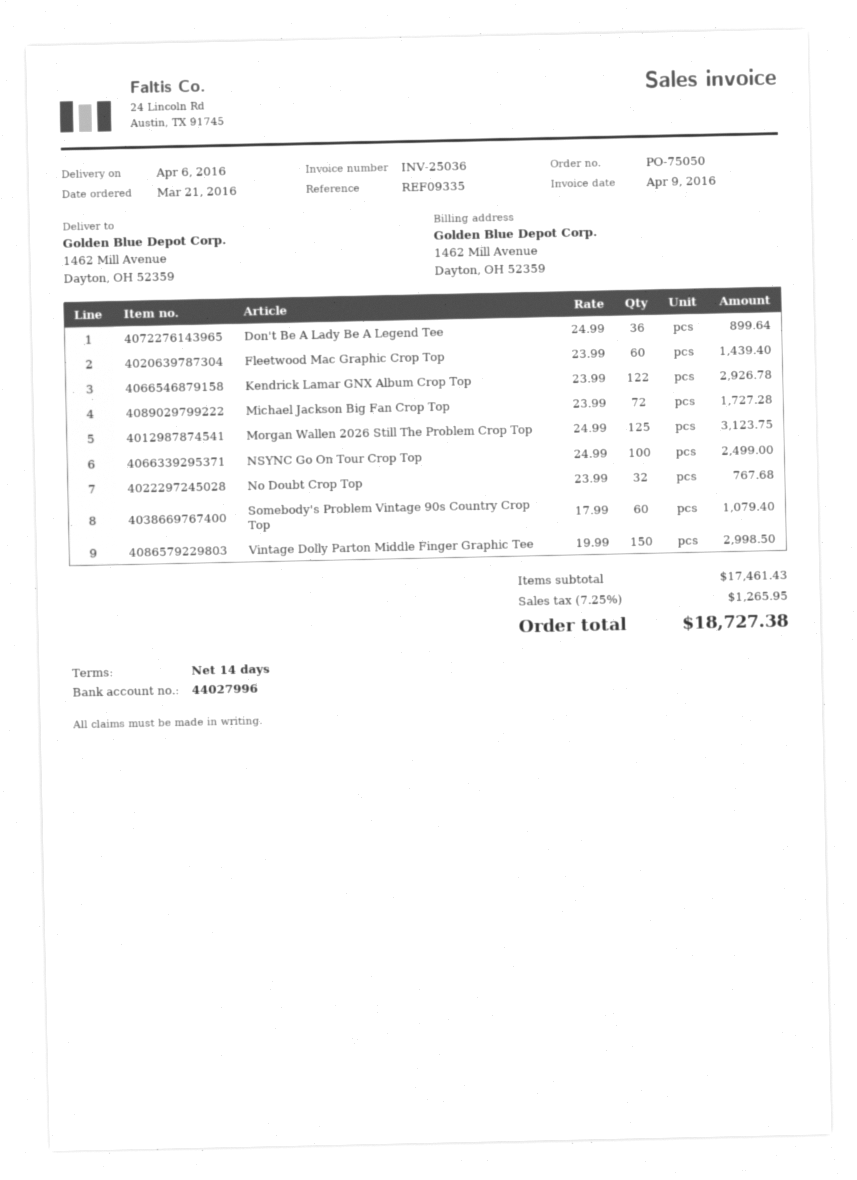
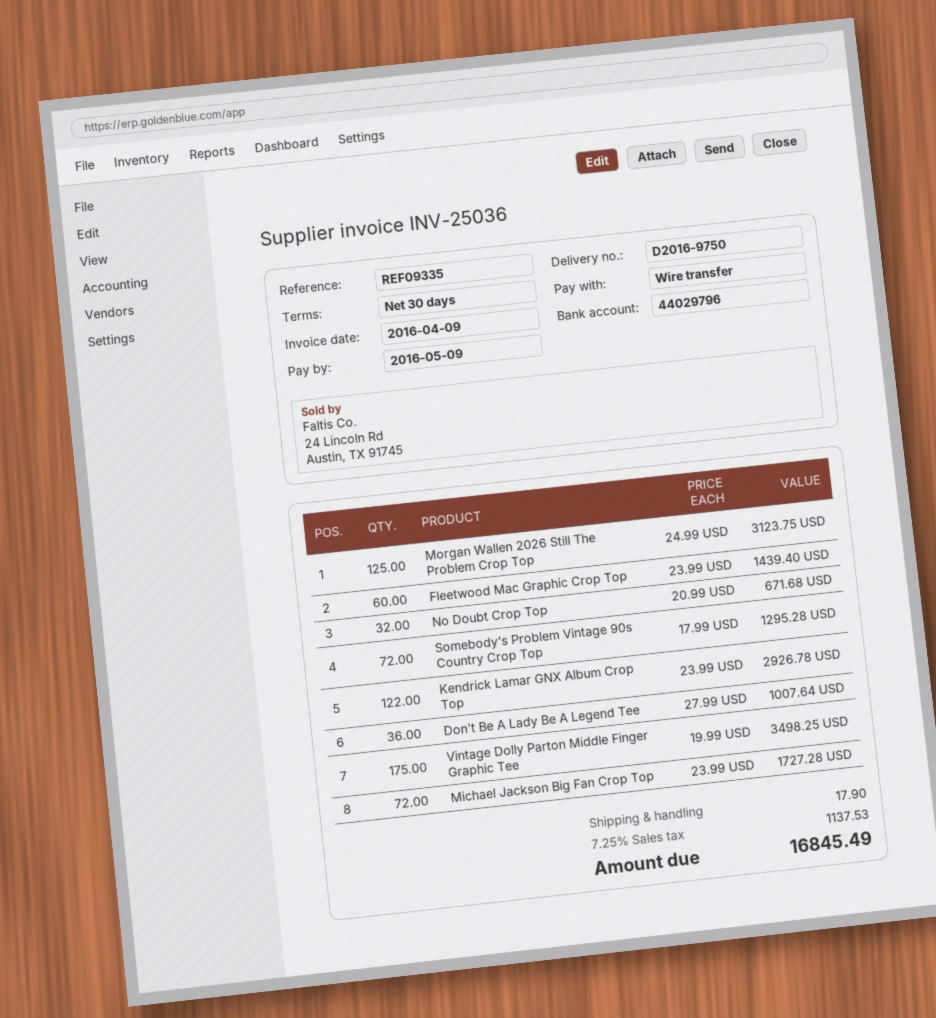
payment terms: 14 days -> 30 days
bank account: 44027996 -> 44029796
Don't Be A Lady Be A Legend Tee: 36 x 24.99 = 899.64 -> 36 x 27.99 = 1007.64
NSYNC Go On Tour Crop Top: 100 x 24.99 = 2499.00 -> none
No Doubt Crop Top: 32 x 23.99 = 767.68 -> 32 x 20.99 = 671.68
Somebody's Problem Vintage 90s Country Crop Top: 60 x 17.99 = 1079.40 -> 72 x 17.99 = 1295.28
Vintage Dolly Parton Middle Finger Graphic Tee: 150 x 19.99 = 2998.50 -> 175 x 19.99 = 3498.25
shipping: none -> 17.90
tax: 7.25% = 1265.95 -> 7.25% = 1137.53
total: 18727.38 -> 16845.49

